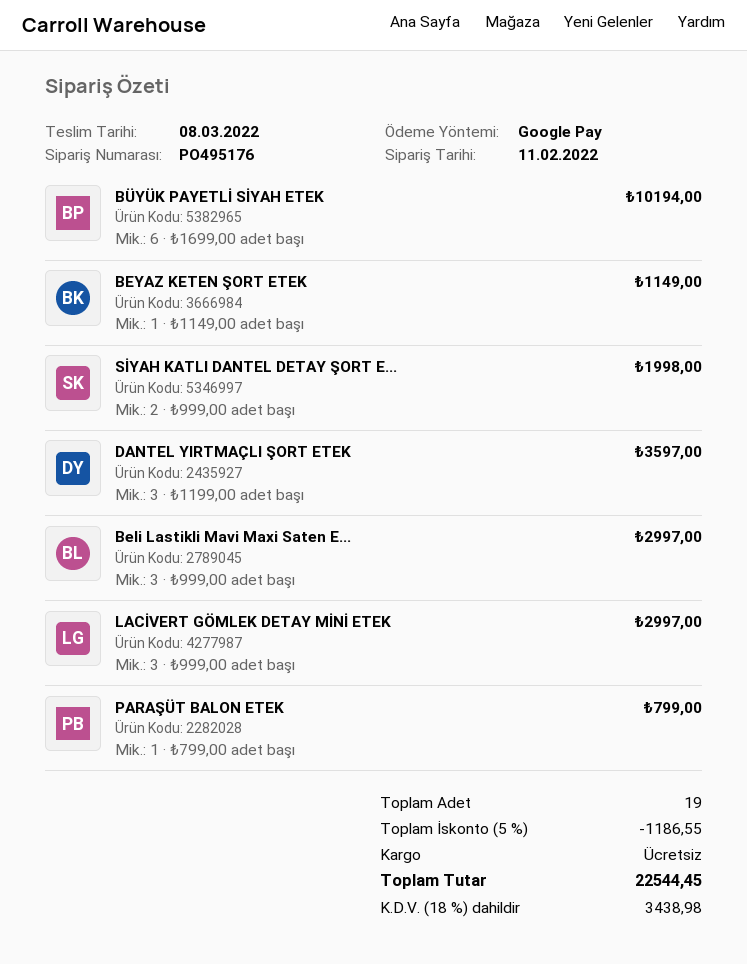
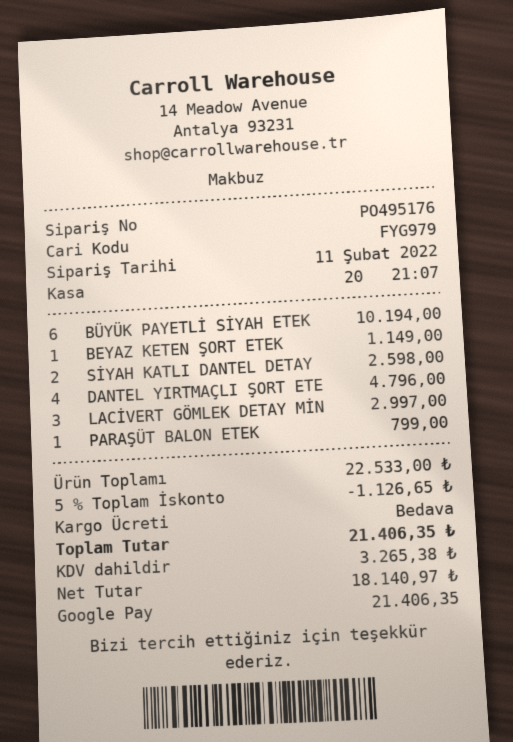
SİYAH KATLI DANTEL DETAY ŞORT E...: 2 for 1998.00 -> 2 for 2598.00
DANTEL YIRTMAÇLI ŞORT ETEK: 3 for 3597.00 -> 4 for 4796.00
Beli Lastikli Mavi Maxi Saten E...: 3 for 2997.00 -> none
discount: 5% = 1186.55 -> 5% = 1126.65
tax: 3438.98 -> 3265.38
total: 22544.45 -> 21406.35

